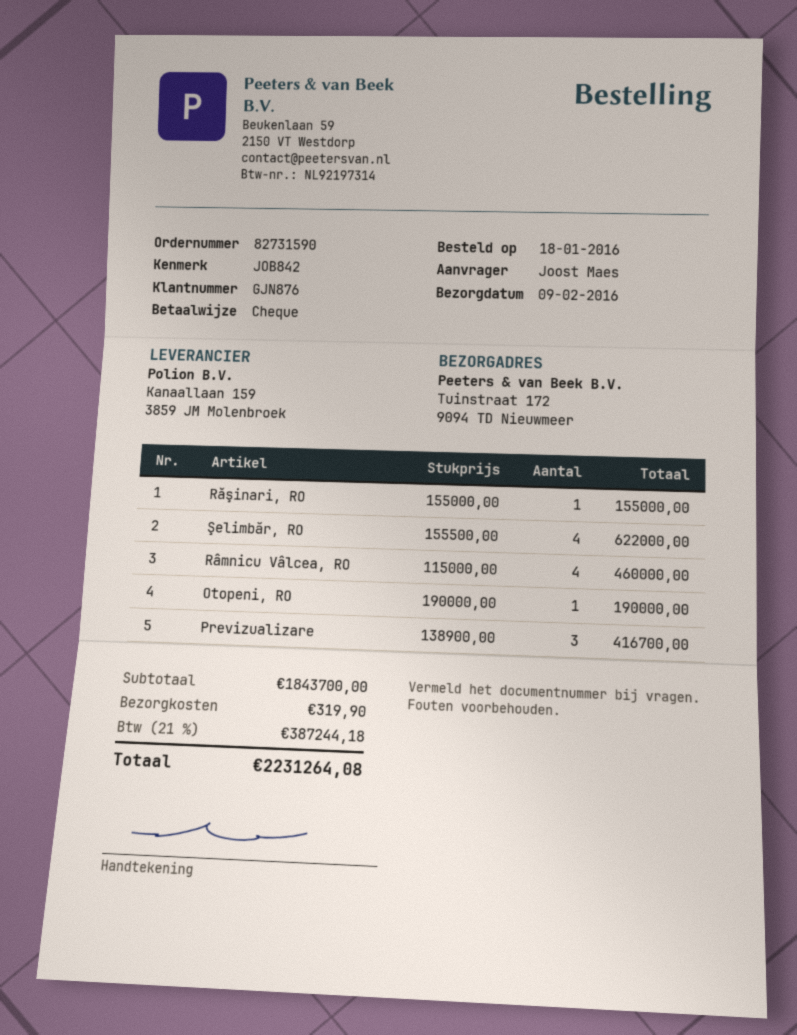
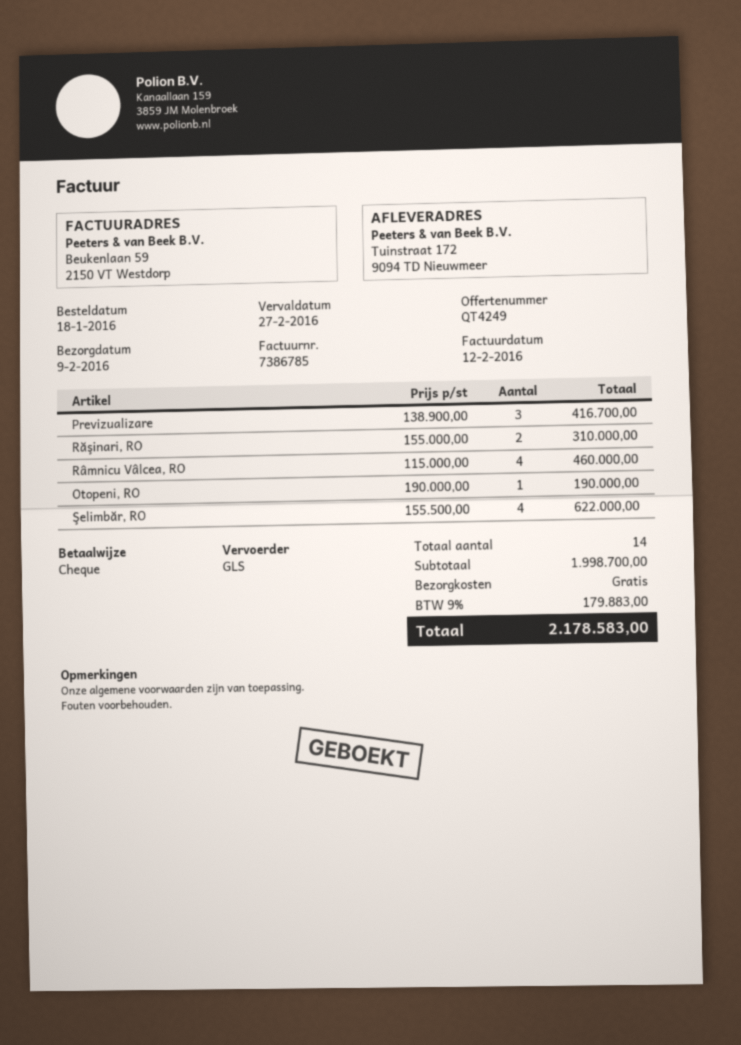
Răşinari, RO: 1 x 155000.00 = 155000.00 -> 2 x 155000.00 = 310000.00
subtotal: 1843700.00 -> 1998700.00
shipping: 319.90 -> 0.00
tax: 21% = 387244.18 -> 9% = 179883.00
total: 2231264.08 -> 2178583.00

